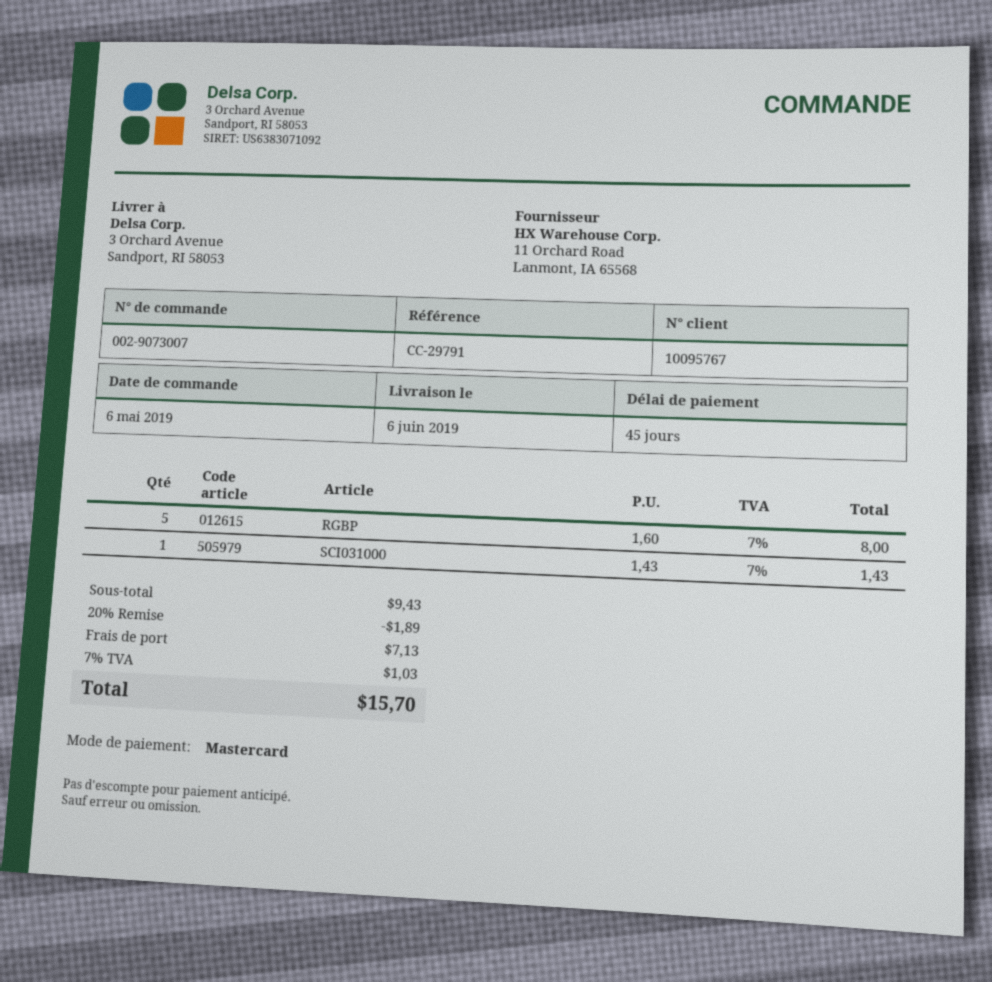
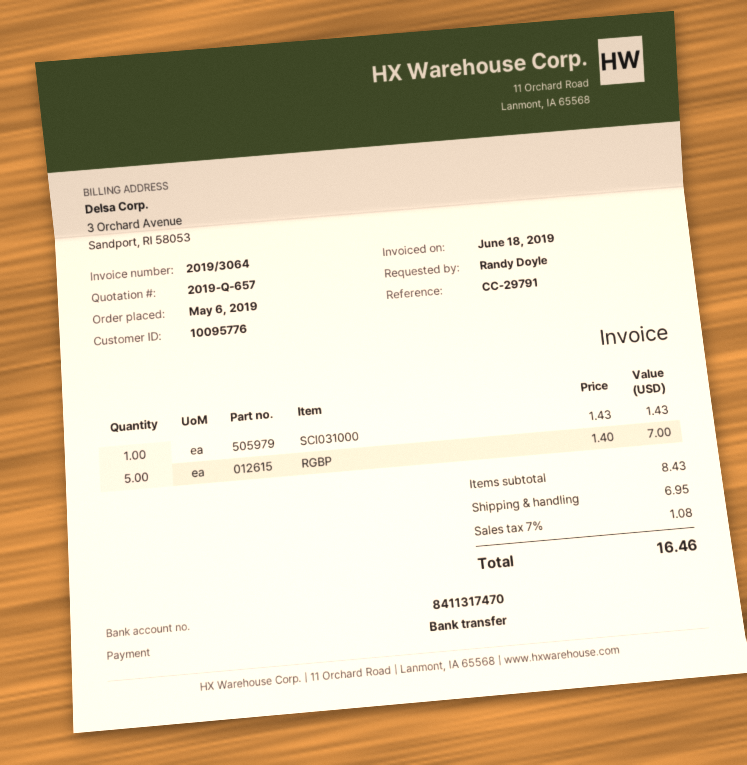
customer number: 10095767 -> 10095776
payment method: Mastercard -> bank transfer
RGBP: 5 x 1.60 = 8.00 -> 5 x 1.40 = 7.00
subtotal: 9.43 -> 8.43
discount: 20% = 1.89 -> none
shipping: 7.13 -> 6.95
tax: 7% = 1.03 -> 7% = 1.08
total: 15.70 -> 16.46

